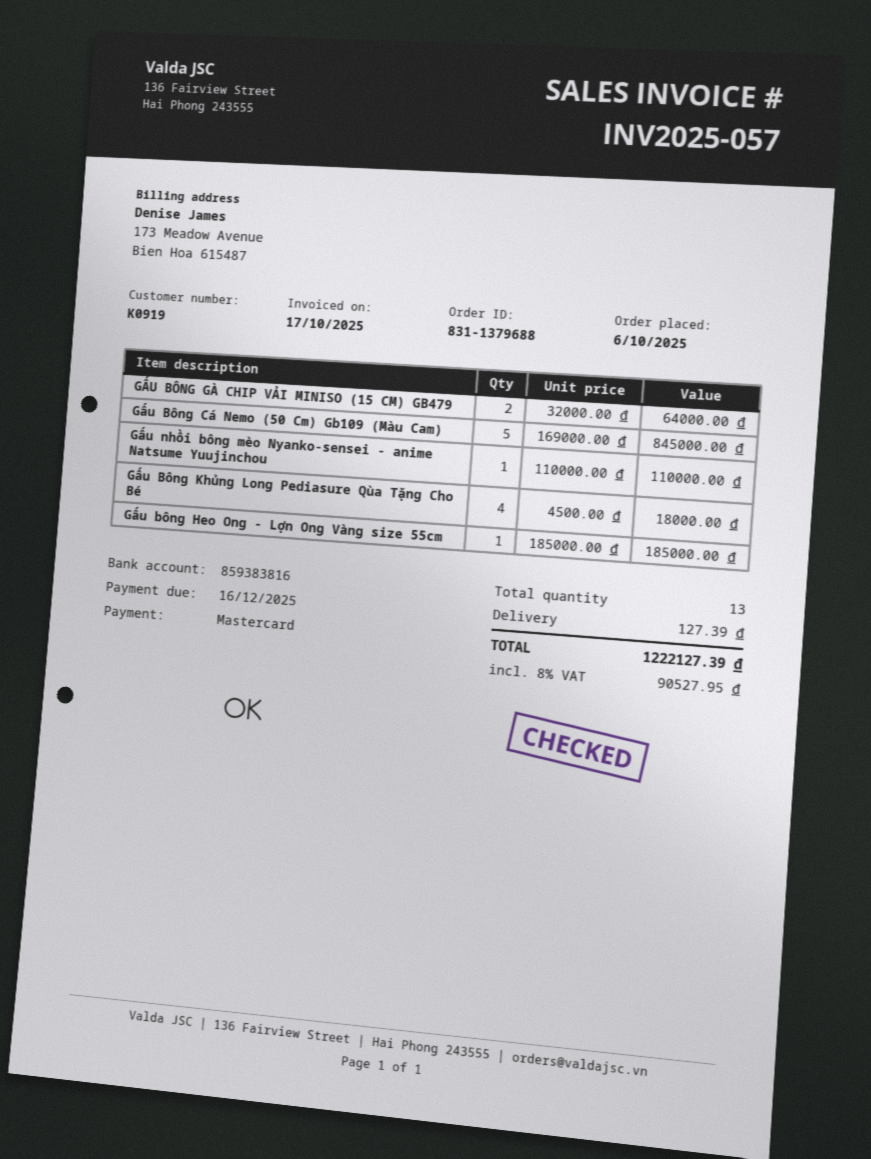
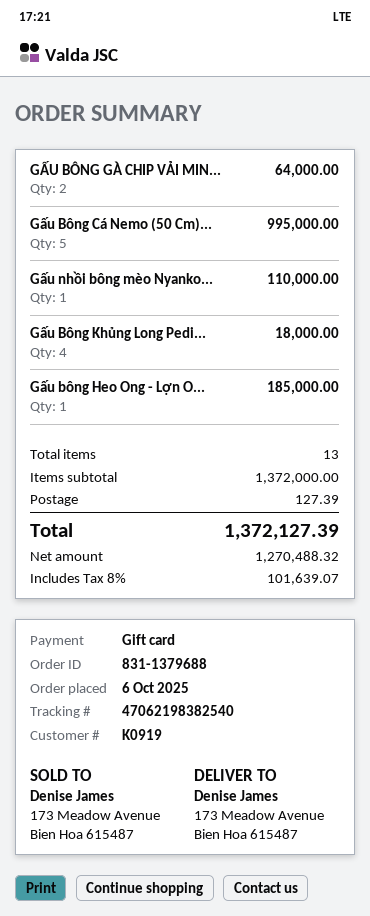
payment method: Mastercard -> gift card
Gấu Bông Cá Nemo (50 Cm) Gb109 (Màu Cam): 5 for 845000.00 -> 5 for 995000.00
tax: 8% = 90527.95 -> 8% = 101639.07
total: 1222127.39 -> 1372127.39

